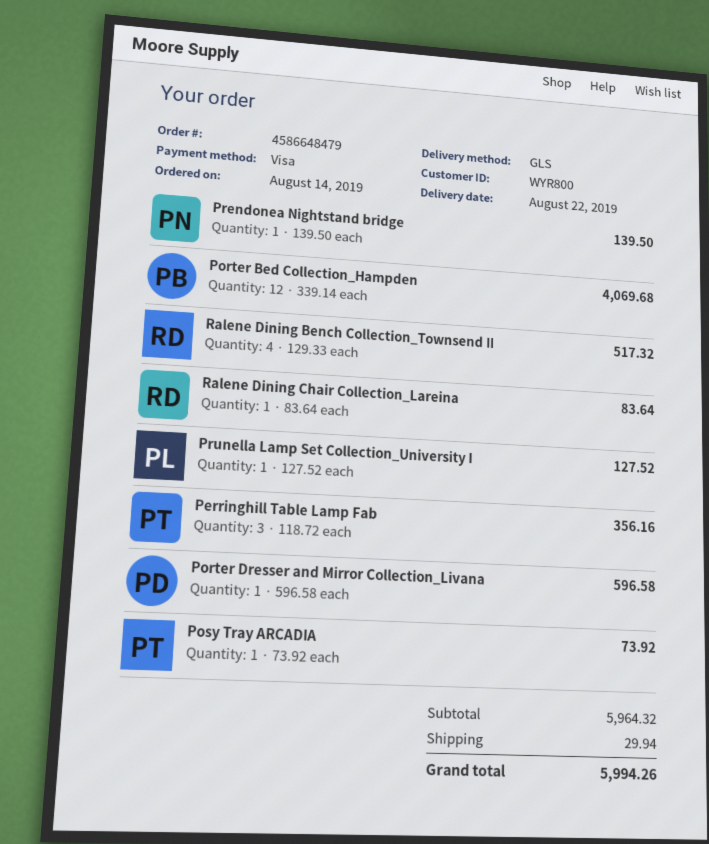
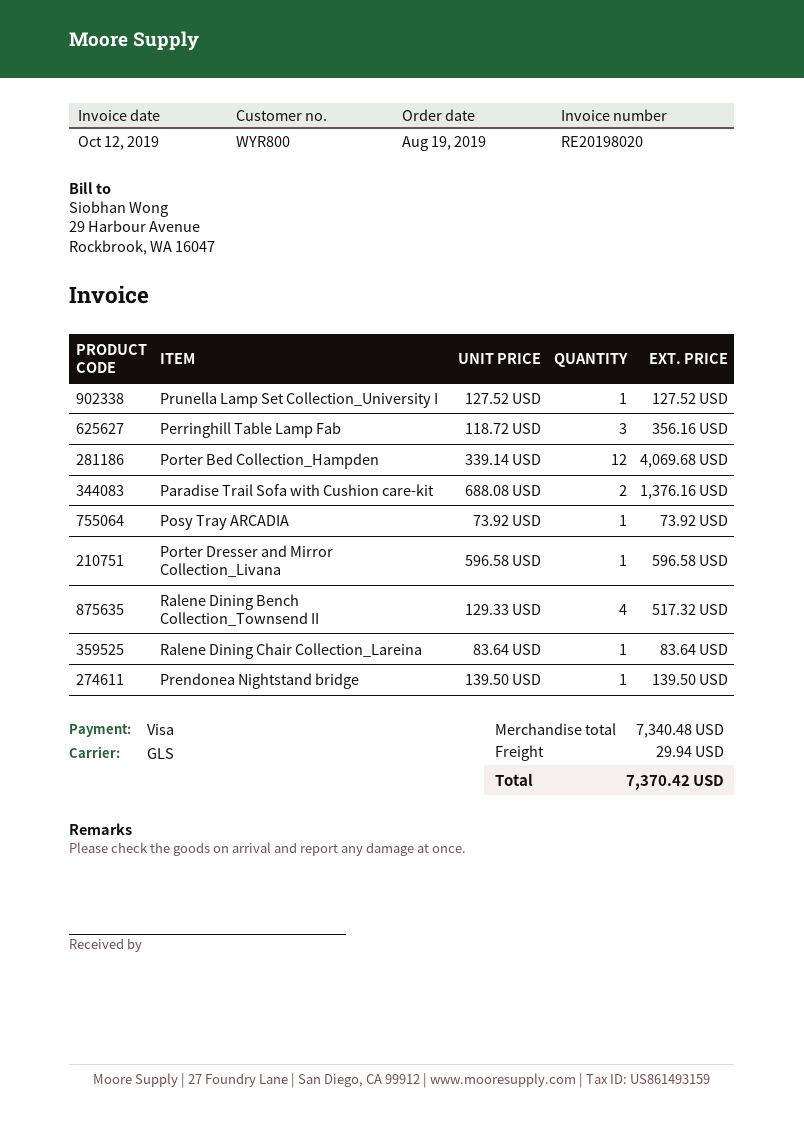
order date: 2019-08-14 -> 2019-08-19
Paradise Trail Sofa with Cushion care-kit: none -> 2 x 688.08 = 1376.16
subtotal: 5964.32 -> 7340.48
total: 5994.26 -> 7370.42

